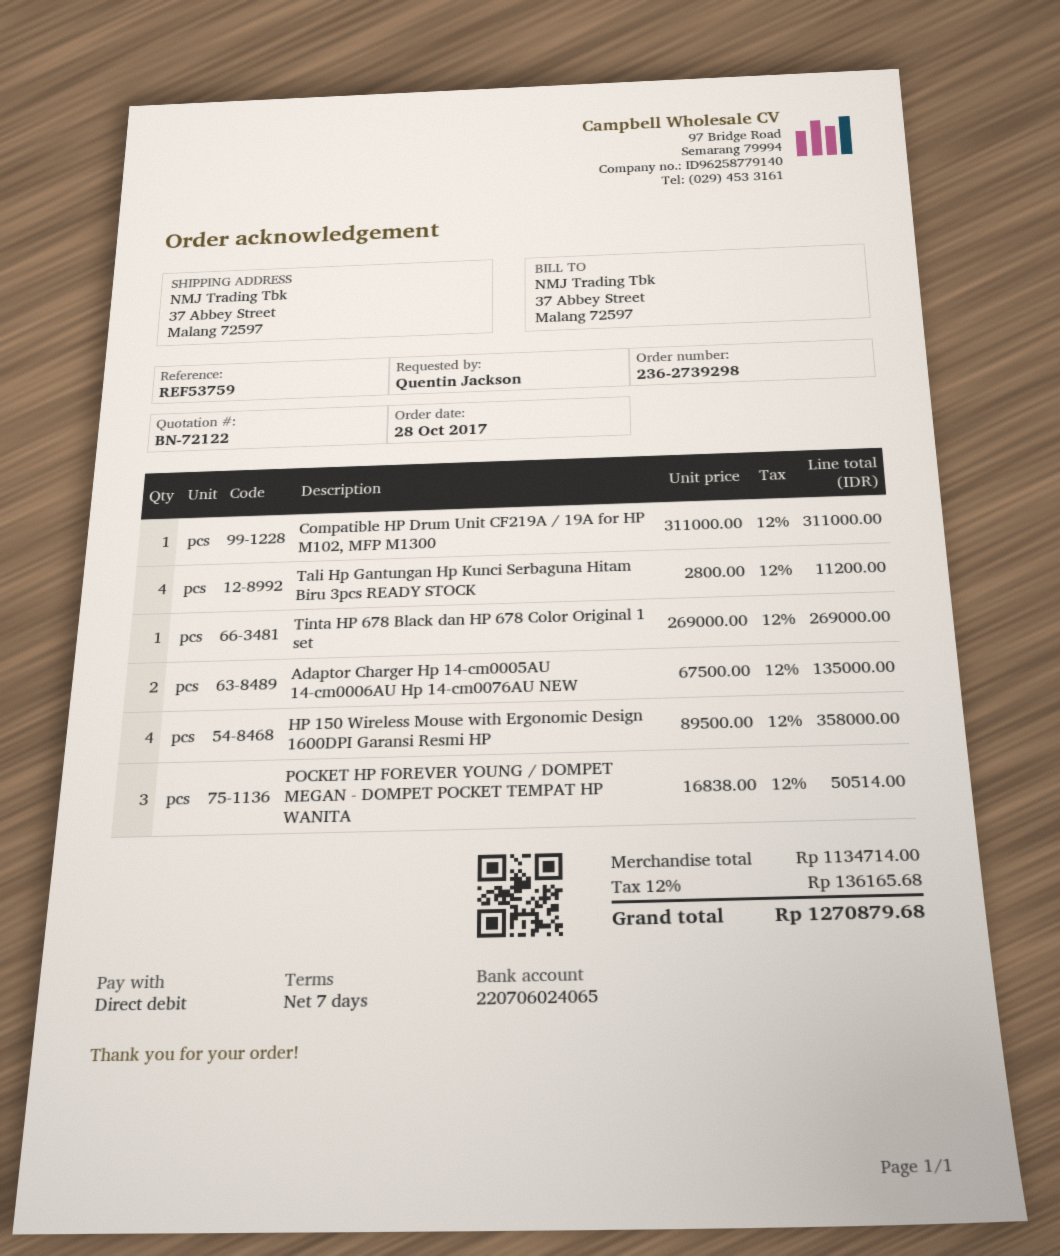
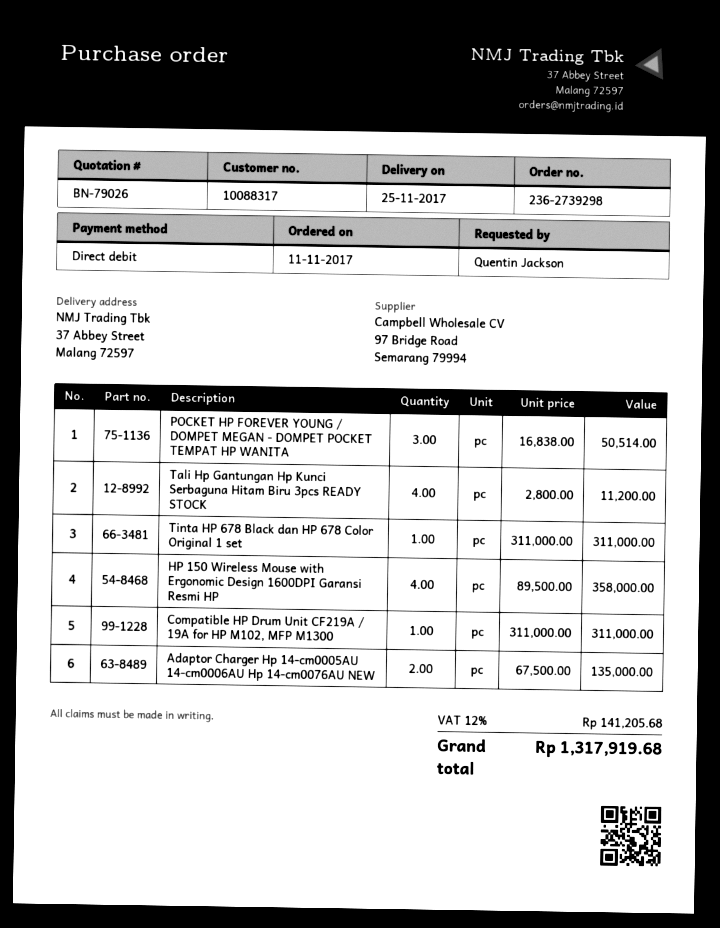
quote number: BN-72122 -> BN-79026
order date: 2017-10-28 -> 2017-11-11
Tinta HP 678 Black dan HP 678 Color Original 1 set: 1 x 269000.00 = 269000.00 -> 1 x 311000.00 = 311000.00
tax: 12% = 136165.68 -> 12% = 141205.68
total: 1270879.68 -> 1317919.68

